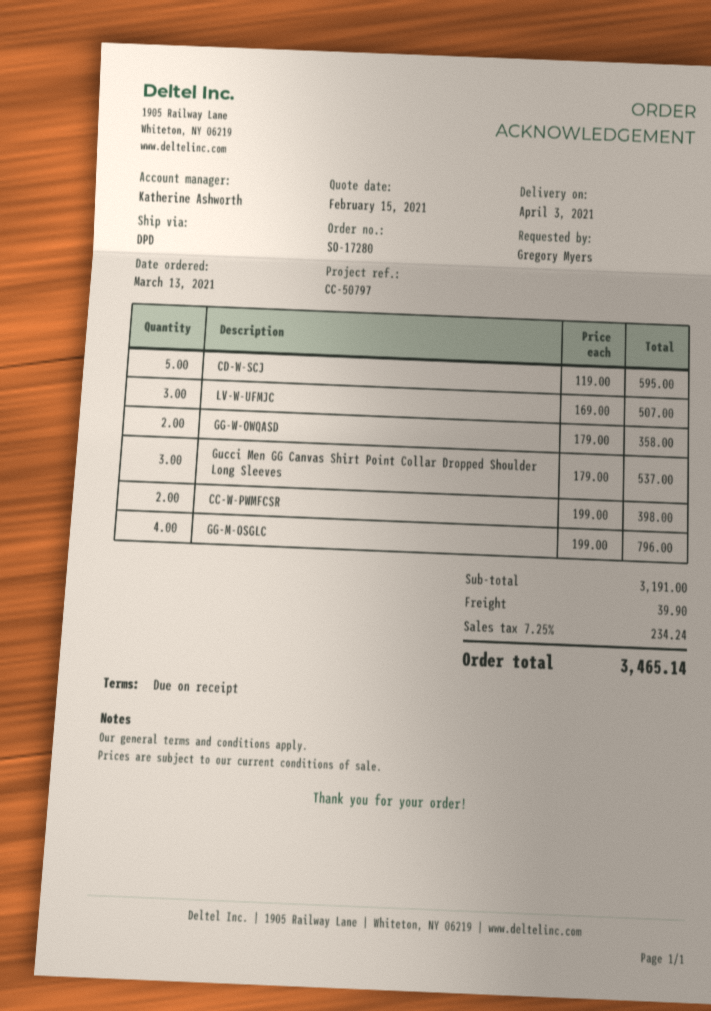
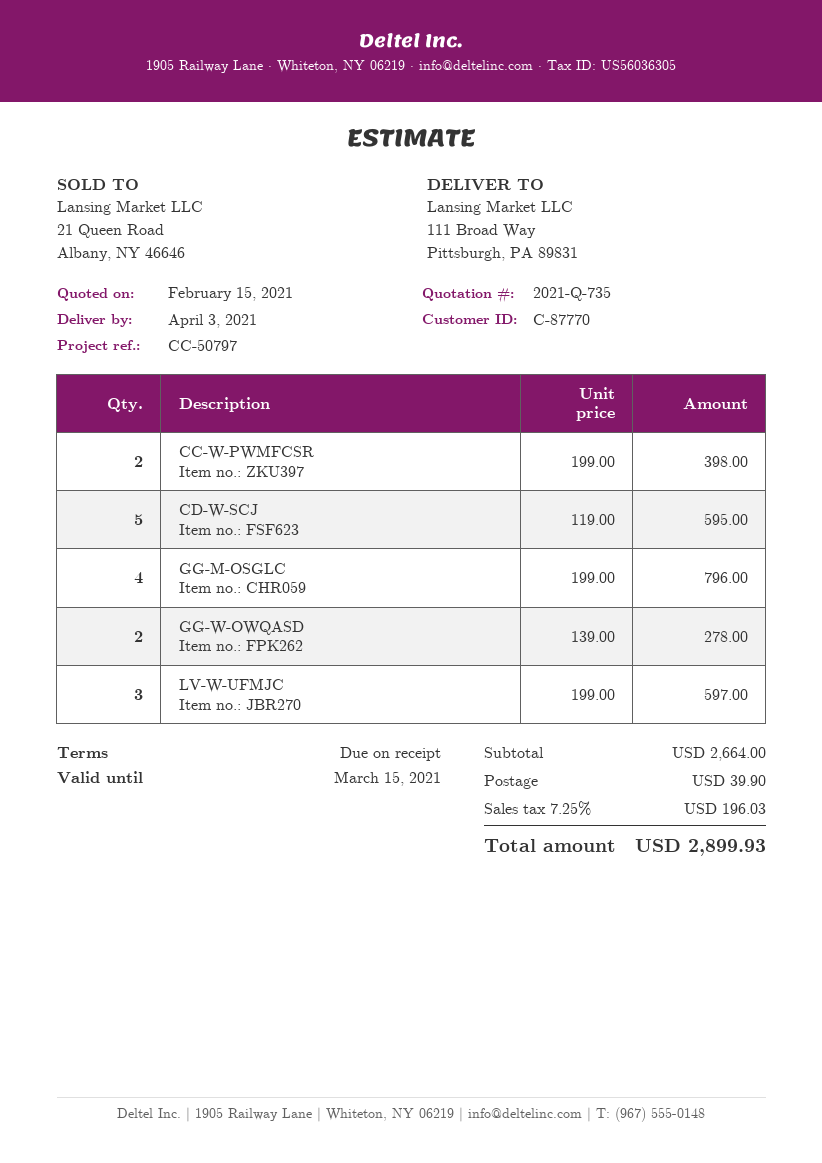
LV-W-UFMJC: 3 x 169.00 = 507.00 -> 3 x 199.00 = 597.00
GG-W-OWQASD: 2 x 179.00 = 358.00 -> 2 x 139.00 = 278.00
Gucci Men GG Canvas Shirt Point Collar Dropped Shoulder Long Sleeves: 3 x 179.00 = 537.00 -> none
subtotal: 3191.00 -> 2664.00
tax: 7.25% = 234.24 -> 7.25% = 196.03
total: 3465.14 -> 2899.93

